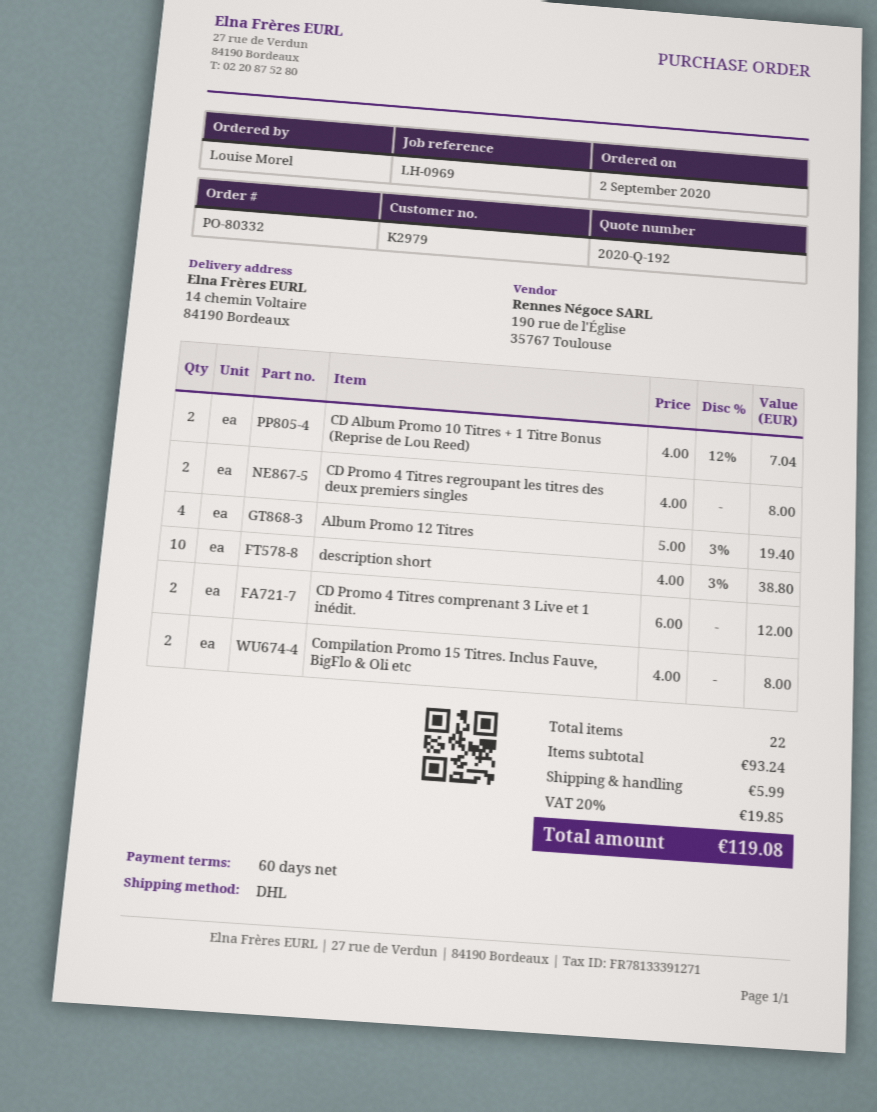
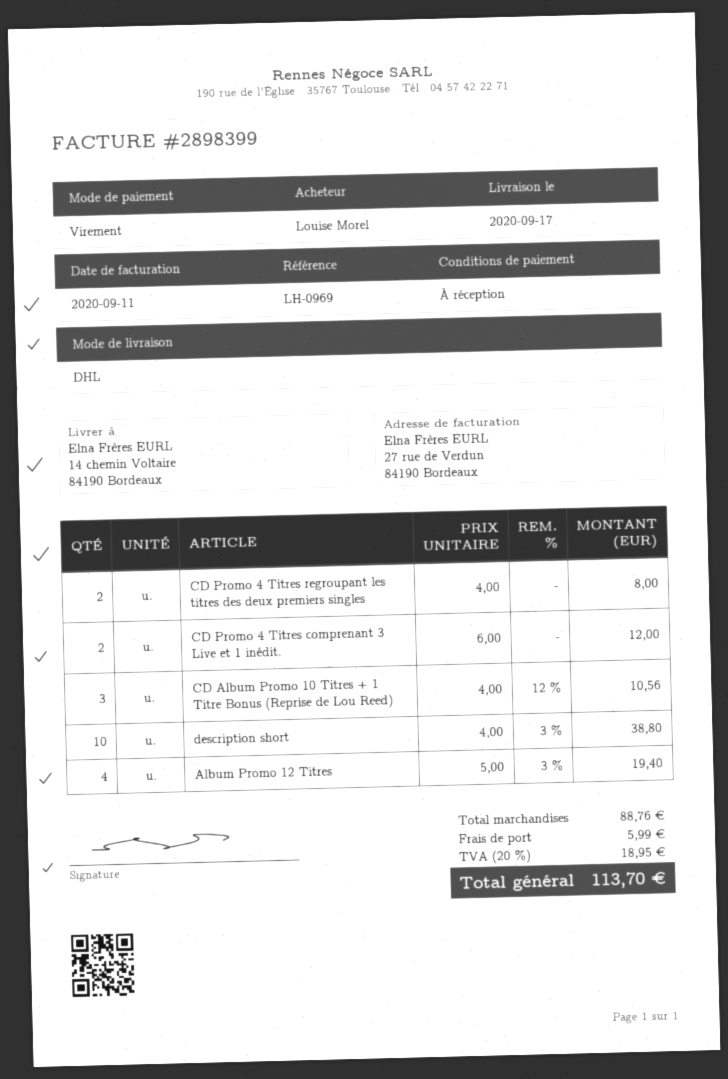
payment terms: 60 days -> on receipt
CD Album Promo 10 Titres + 1 Titre Bonus (Reprise de Lou Reed): 2 x 4.00 - 12% = 7.04 -> 3 x 4.00 - 12% = 10.56
Compilation Promo 15 Titres. Inclus Fauve, BigFlo & Oli etc: 2 x 4.00 = 8.00 -> none
subtotal: 93.24 -> 88.76
tax: 20% = 19.85 -> 20% = 18.95
total: 119.08 -> 113.70

